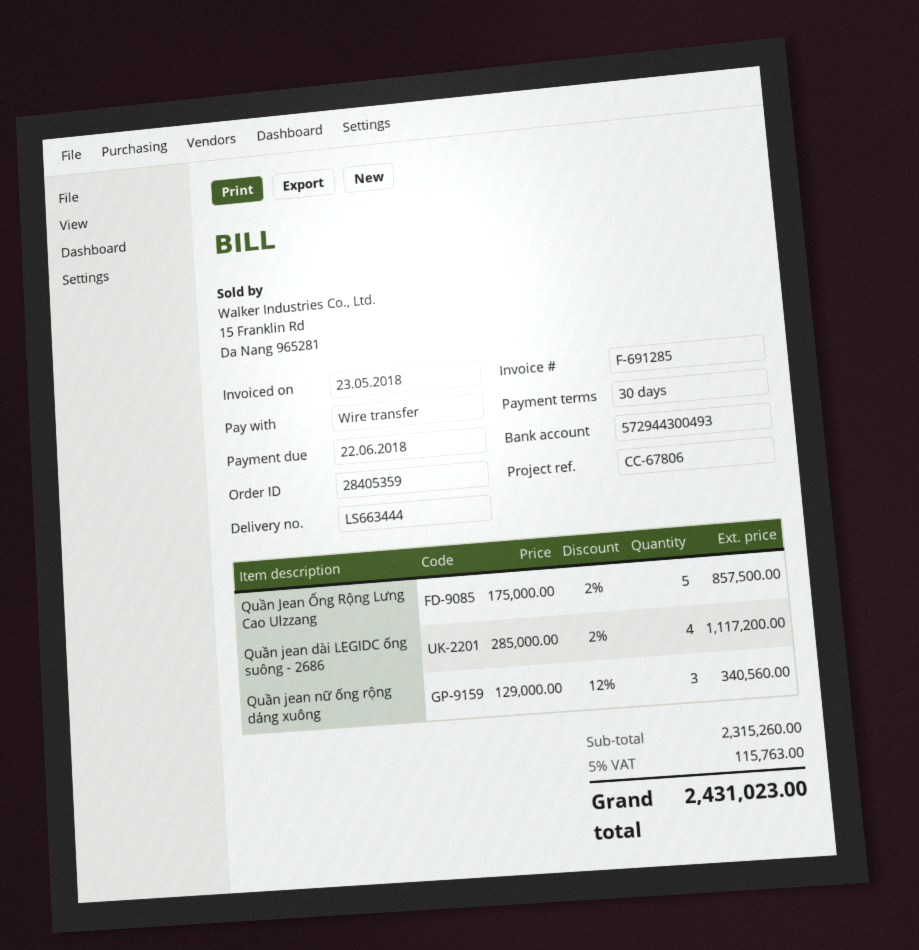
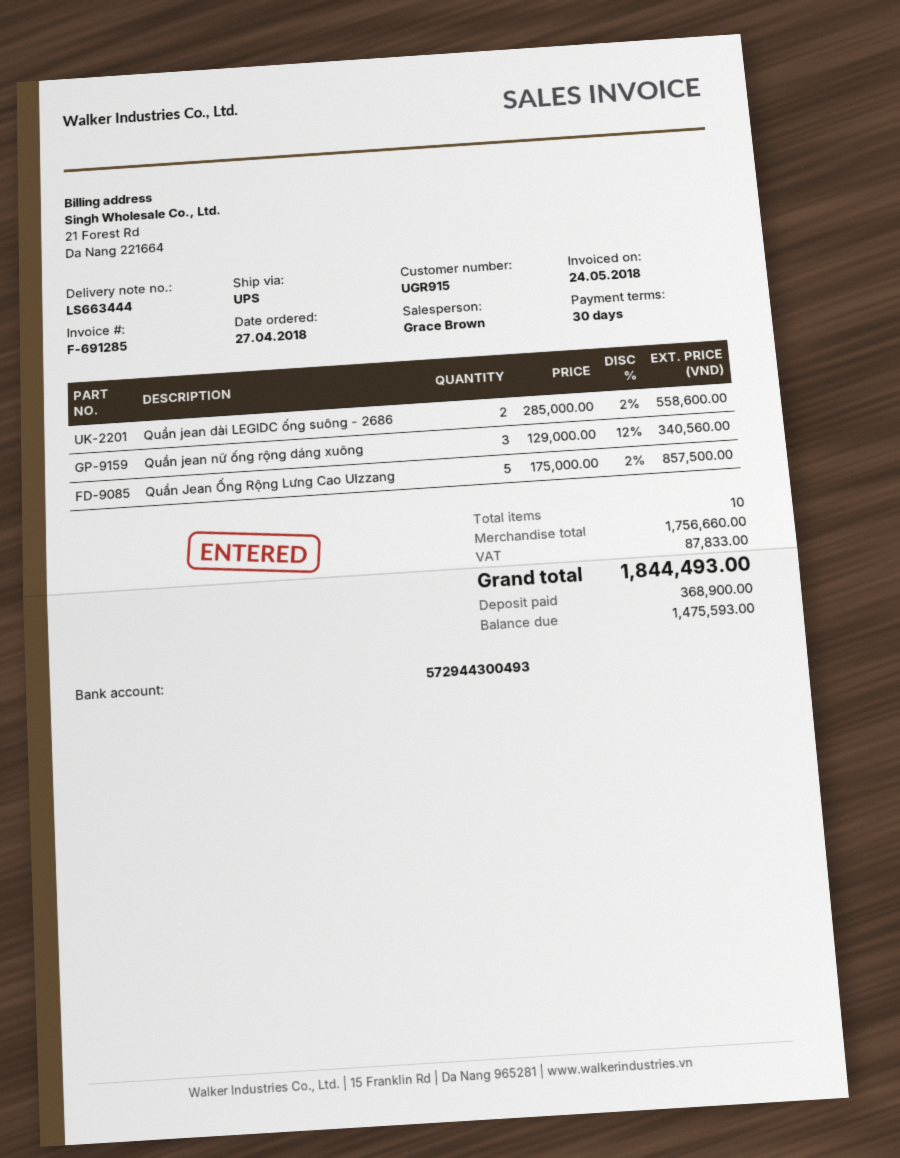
invoice date: 2018-05-23 -> 2018-05-24
Quần jean dài LEGIDC ống suông - 2686: 4 x 285000.00 - 2% = 1117200.00 -> 2 x 285000.00 - 2% = 558600.00
subtotal: 2315260.00 -> 1756660.00
tax: 115763.00 -> 87833.00
total: 2431023.00 -> 1844493.00

